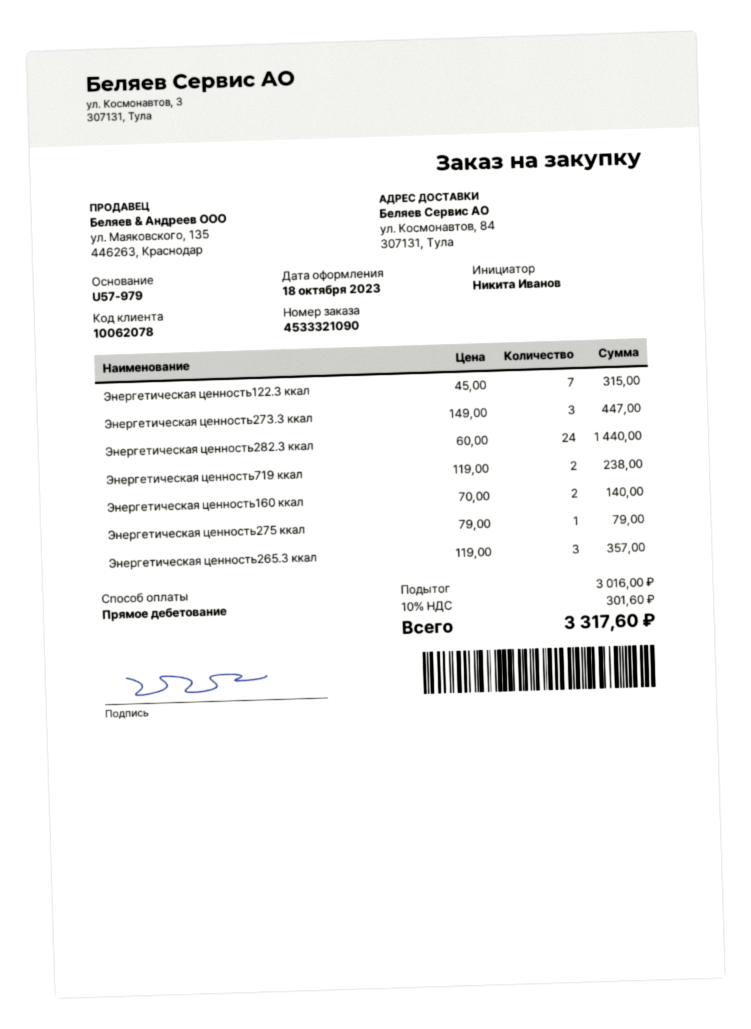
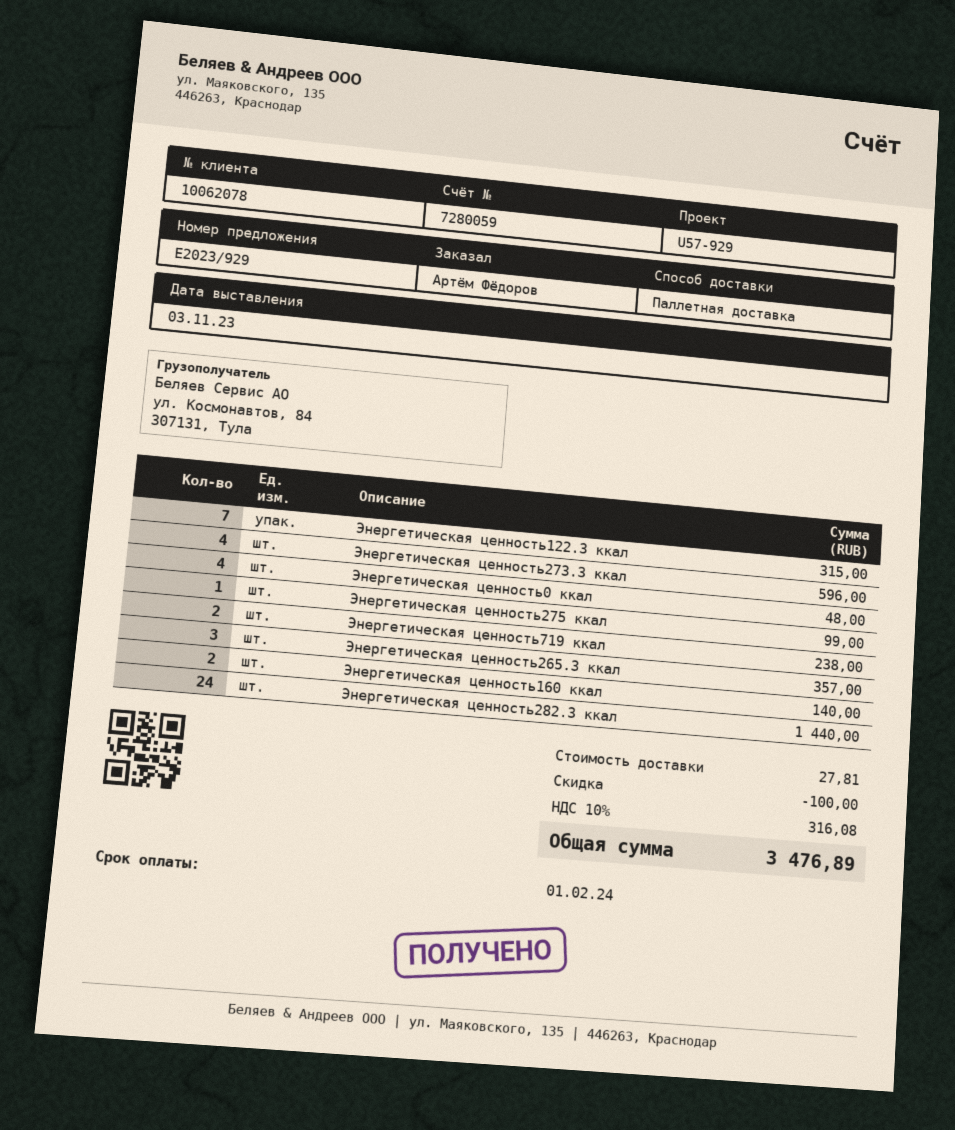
reference: U57-979 -> U57-929
ordered by: Никита Иванов -> Артём Фёдоров
Энергетическая ценность273.3 ккал: 3 for 447.00 -> 4 for 596.00
Энергетическая ценность275 ккал: 1 for 79.00 -> 1 for 99.00
Энергетическая ценность0 ккал: none -> 4 for 48.00
discount: none -> 100.00
shipping: none -> 27.81
tax: 10% = 301.60 -> 10% = 316.08
total: 3317.60 -> 3476.89

